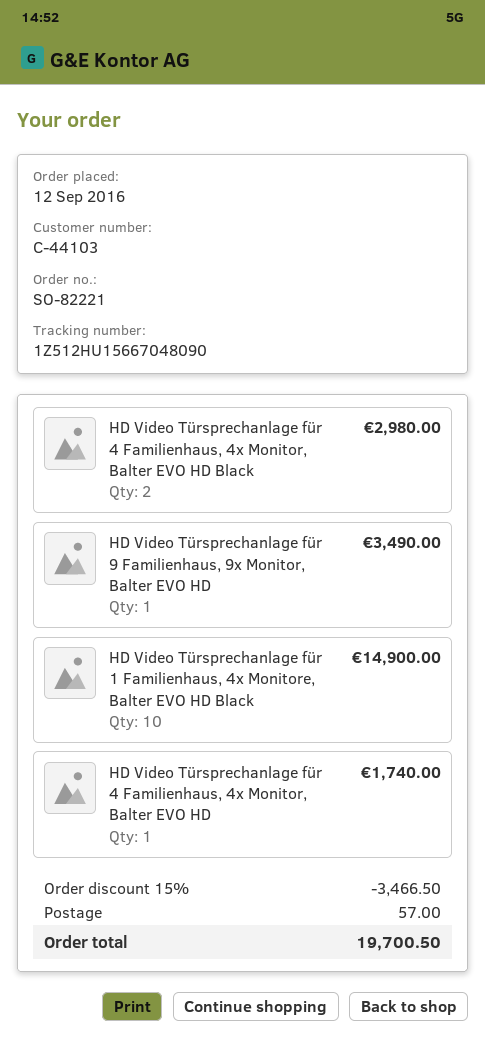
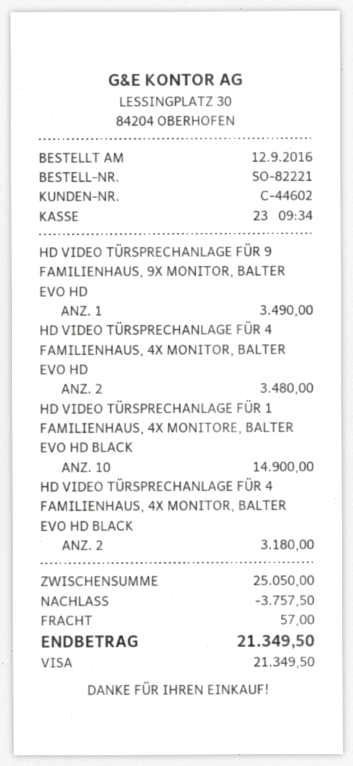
customer number: C-44103 -> C-44602
HD Video Türsprechanlage für 4 Familienhaus, 4x Monitor, Balter EVO HD Black: 2 for 2980.00 -> 2 for 3180.00
HD Video Türsprechanlage für 4 Familienhaus, 4x Monitor, Balter EVO HD: 1 for 1740.00 -> 2 for 3480.00
discount: 3466.50 -> 3757.50
total: 19700.50 -> 21349.50

